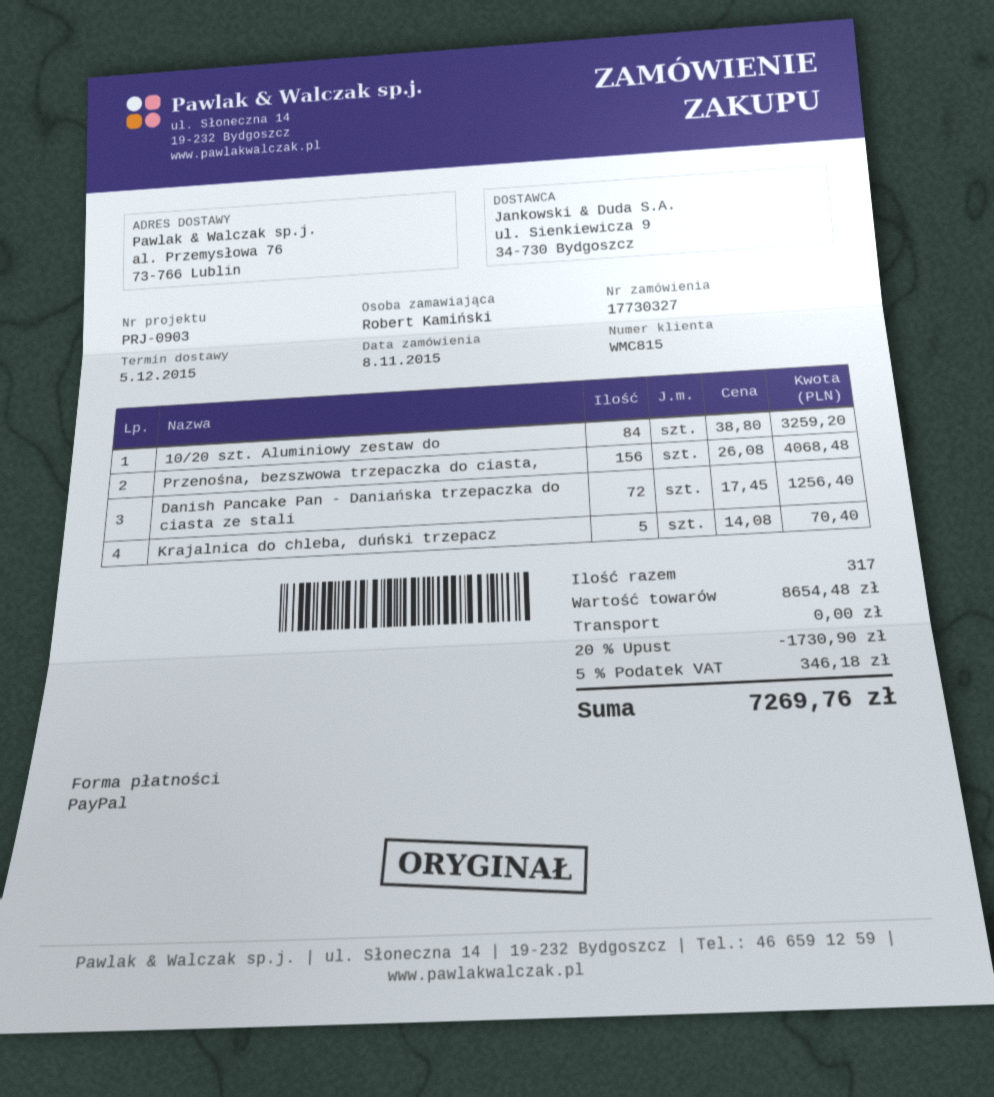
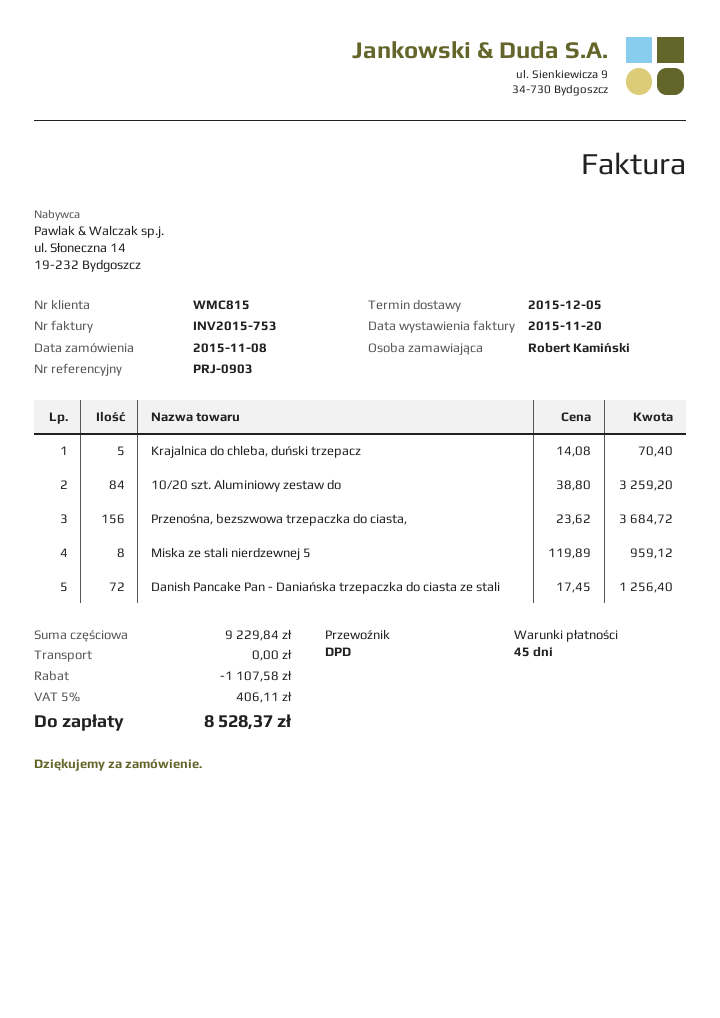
Przenośna, bezszwowa trzepaczka do ciasta,: 156 x 26.08 = 4068.48 -> 156 x 23.62 = 3684.72
Miska ze stali nierdzewnej 5: none -> 8 x 119.89 = 959.12
subtotal: 8654.48 -> 9229.84
discount: 1730.90 -> 1107.58
tax: 5% = 346.18 -> 5% = 406.11
total: 7269.76 -> 8528.37

